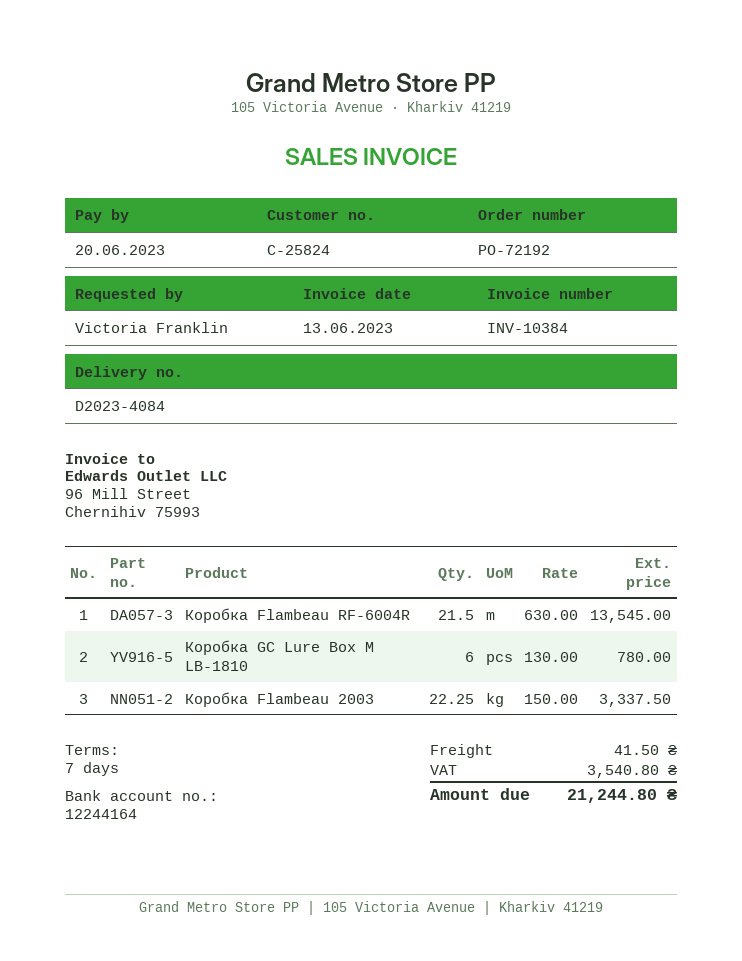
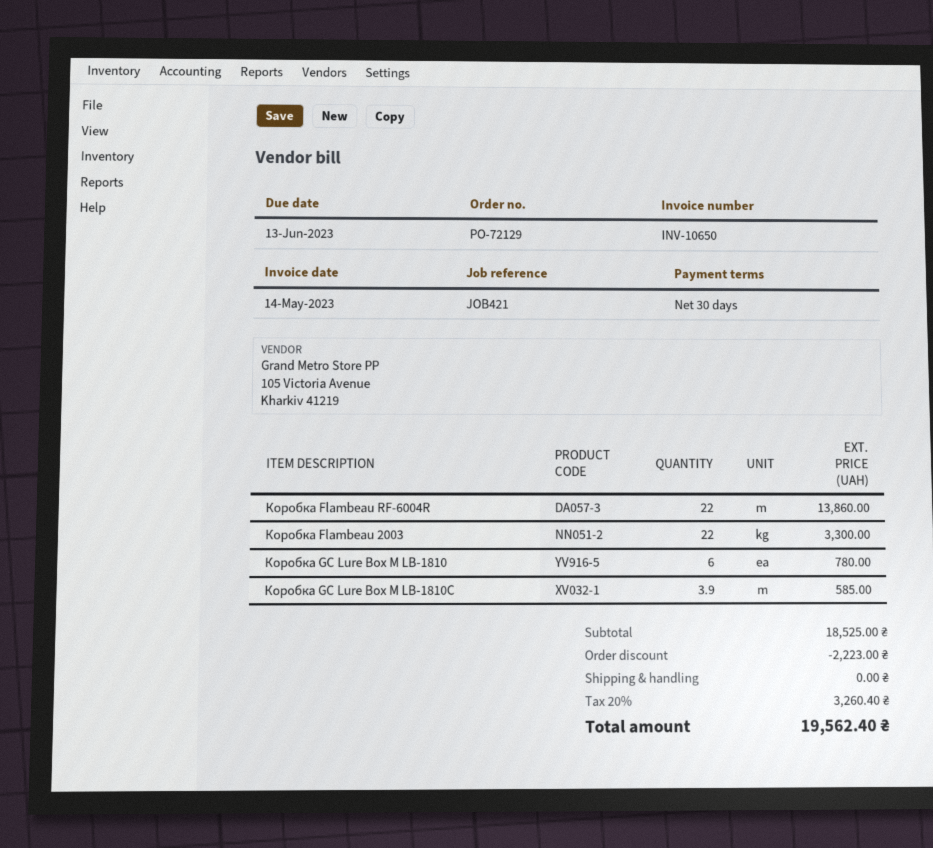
order number: PO-72192 -> PO-72129
invoice number: INV-10384 -> INV-10650
invoice date: 2023-06-13 -> 2023-05-14
payment terms: 7 days -> 30 days
due date: 2023-06-20 -> 2023-06-13
Коробка Flambeau RF-6004R: 21.5 for 13545.00 -> 22 for 13860.00
Коробка Flambeau 2003: 22.25 for 3337.50 -> 22 for 3300.00
Коробка GC Lure Box M LB-1810C: none -> 3.9 for 585.00
discount: none -> 2223.00
shipping: 41.50 -> 0.00
tax: 3540.80 -> 3260.40
total: 21244.80 -> 19562.40

